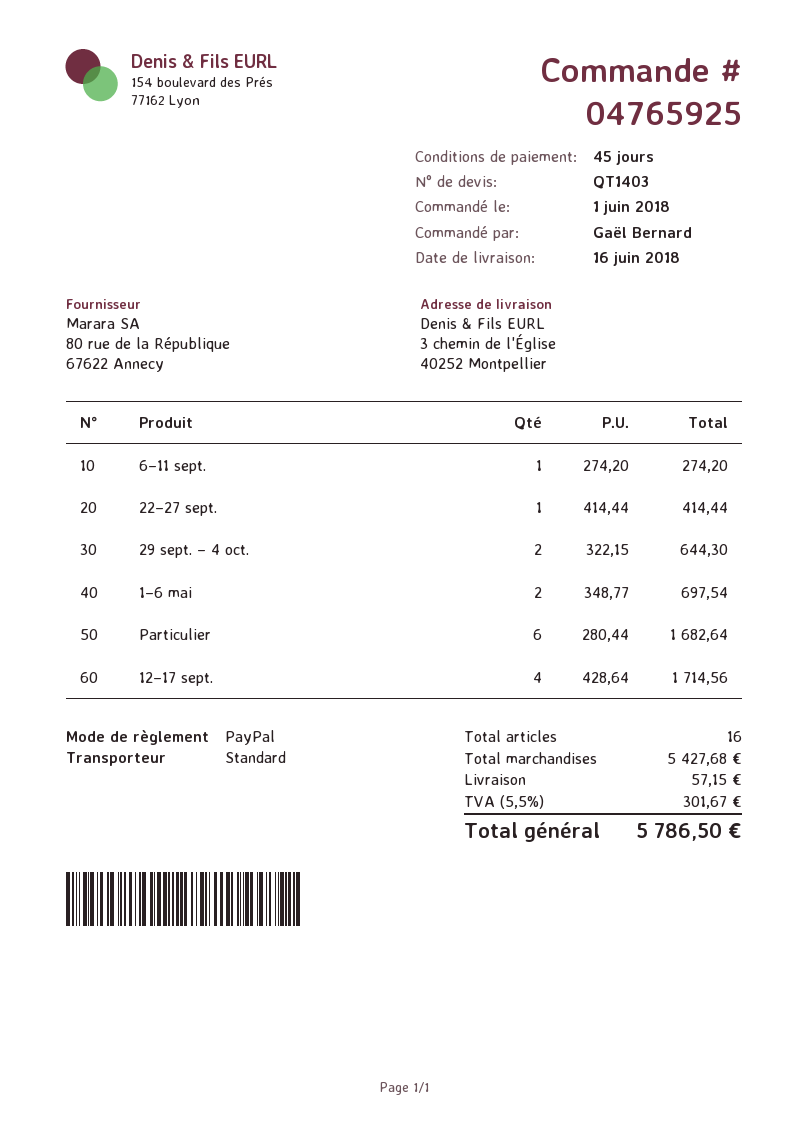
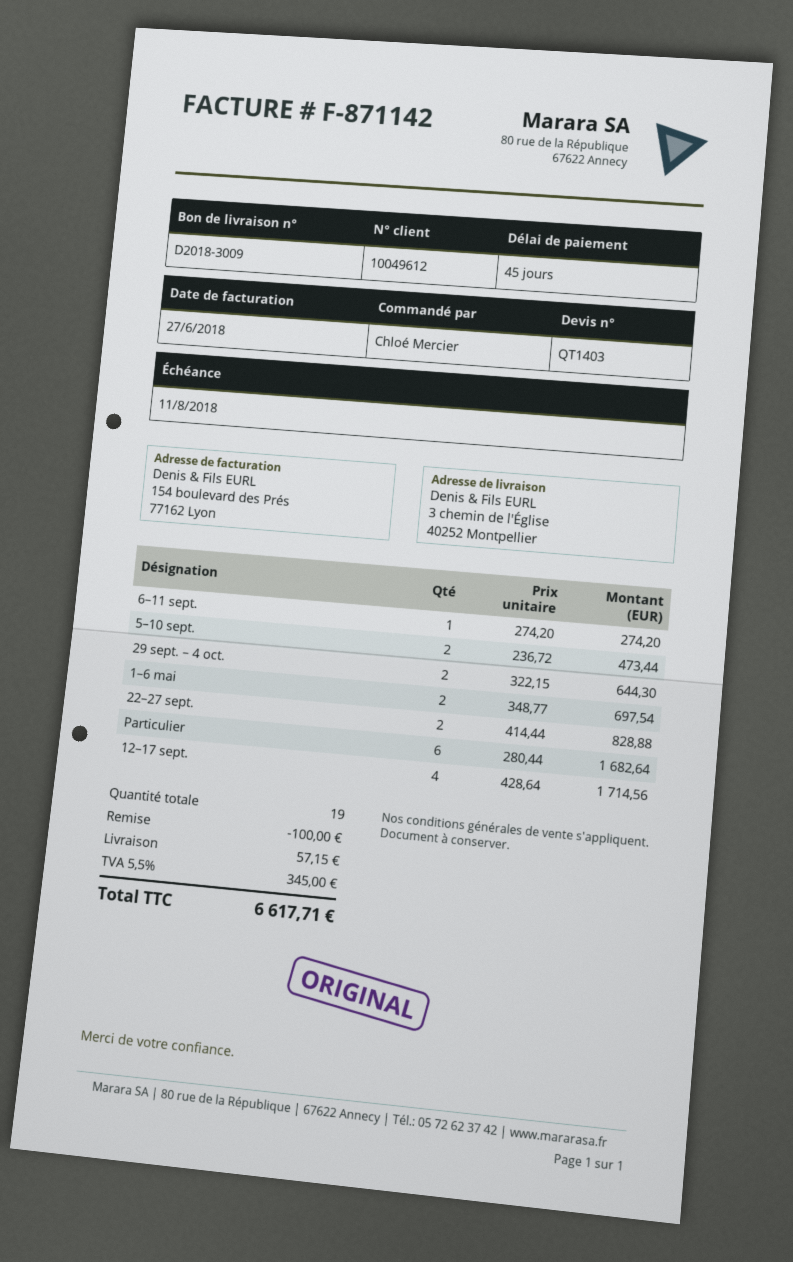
ordered by: Gaël Bernard -> Chloé Mercier
22–27 sept.: 1 x 414.44 = 414.44 -> 2 x 414.44 = 828.88
5–10 sept.: none -> 2 x 236.72 = 473.44
total quantity: 16 -> 19
discount: none -> 100.00
tax: 5.5% = 301.67 -> 5.5% = 345.00
total: 5786.50 -> 6617.71

